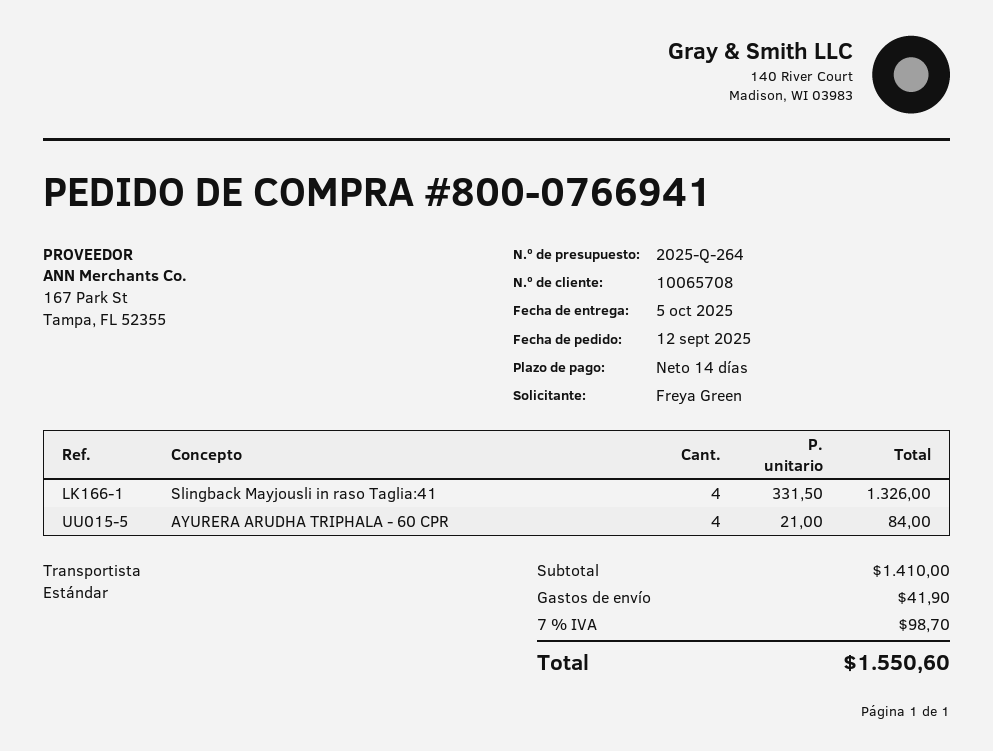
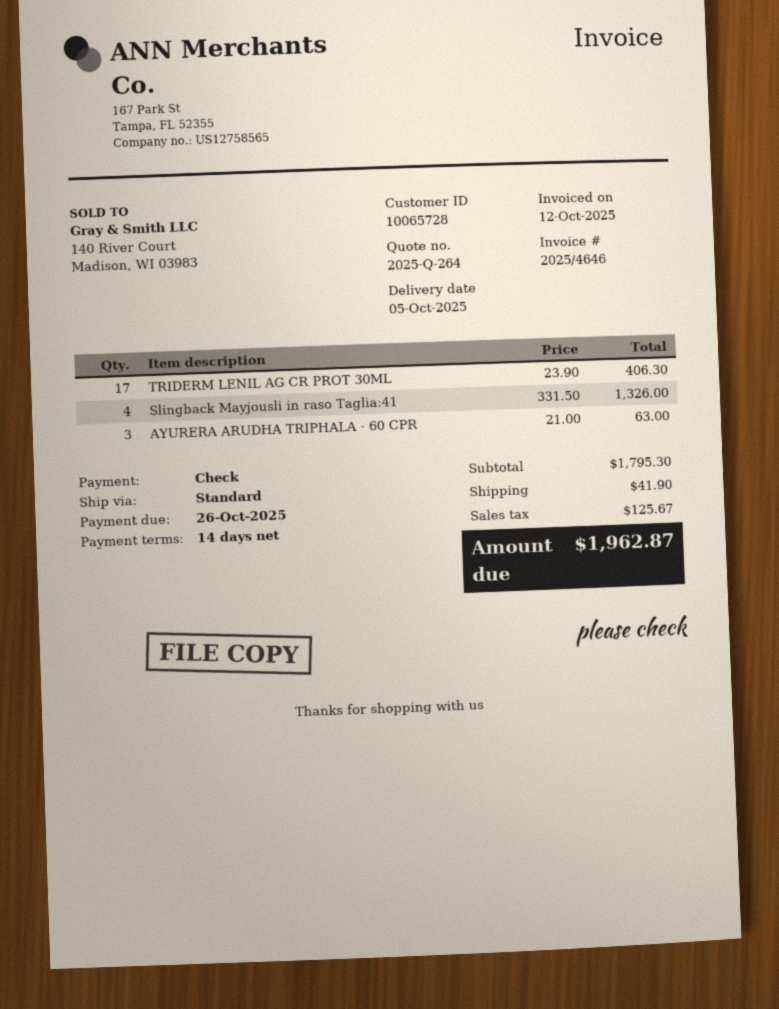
customer number: 10065708 -> 10065728
AYURERA ARUDHA TRIPHALA - 60 CPR: 4 x 21.00 = 84.00 -> 3 x 21.00 = 63.00
TRIDERM LENIL AG CR PROT 30ML: none -> 17 x 23.90 = 406.30
subtotal: 1410.00 -> 1795.30
tax: 98.70 -> 125.67
total: 1550.60 -> 1962.87

